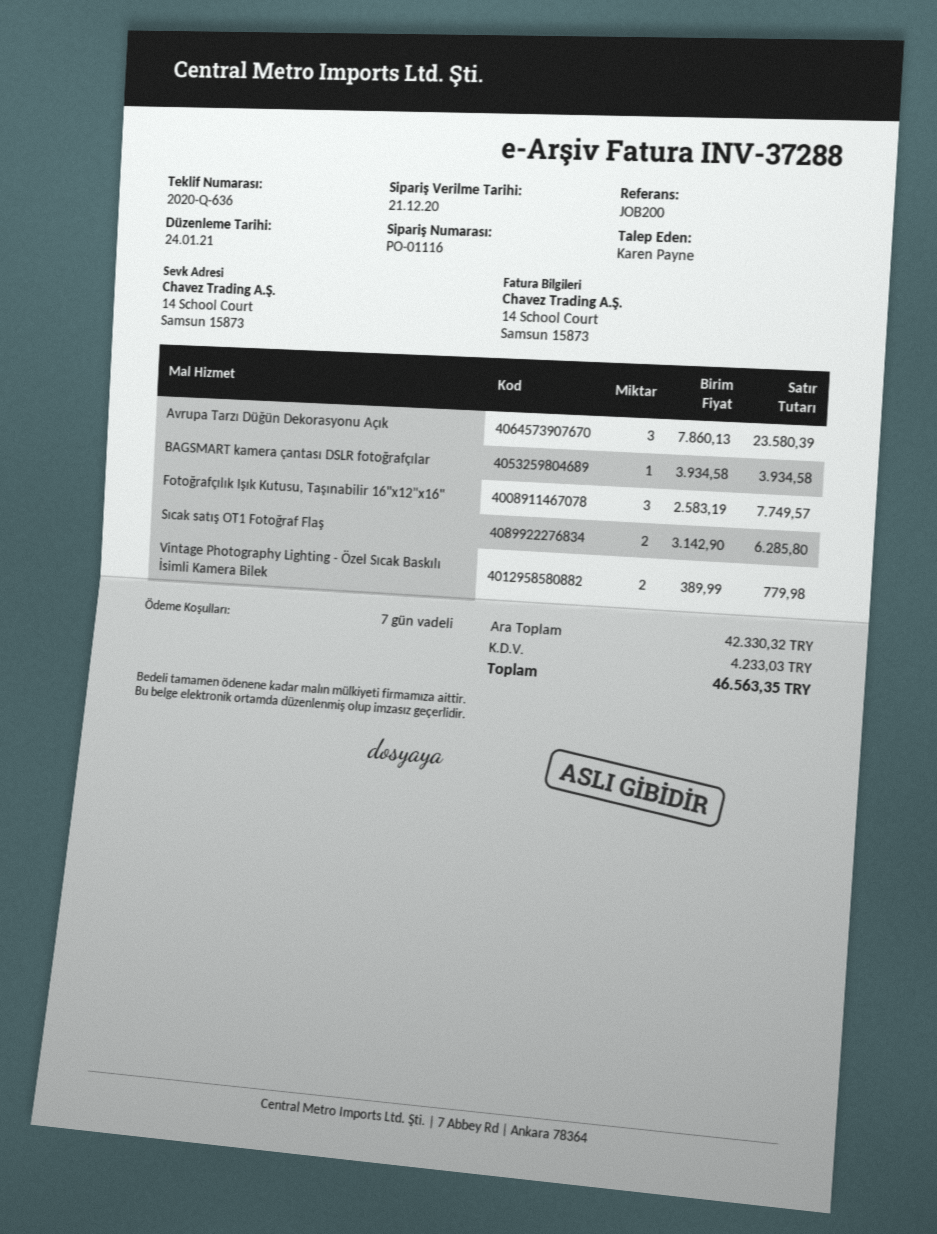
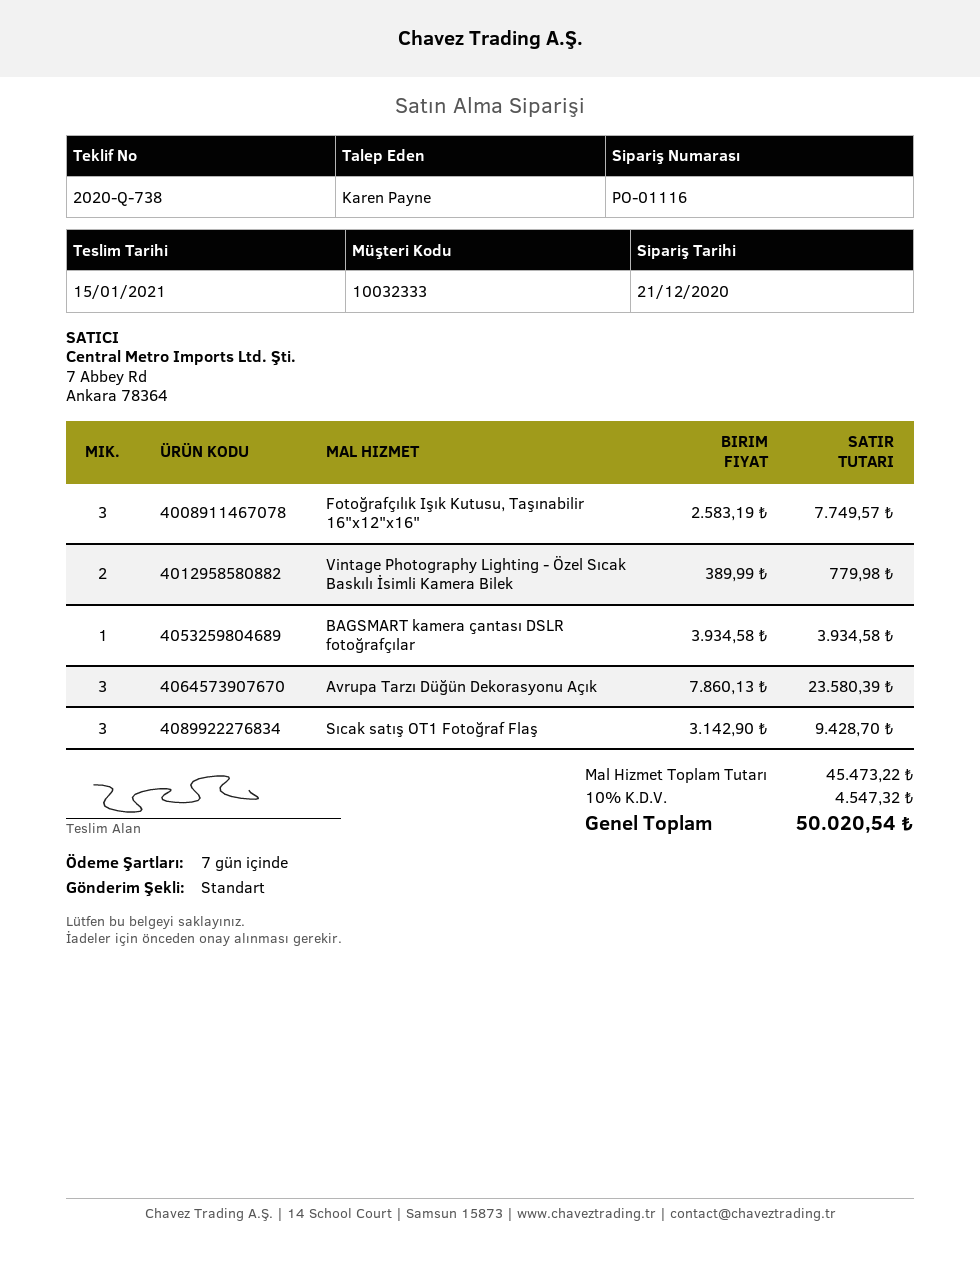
quote number: 2020-Q-636 -> 2020-Q-738
Sıcak satış OT1 Fotoğraf Flaş: 2 x 3142.90 = 6285.80 -> 3 x 3142.90 = 9428.70
subtotal: 42330.32 -> 45473.22
tax: 4233.03 -> 4547.32
total: 46563.35 -> 50020.54

